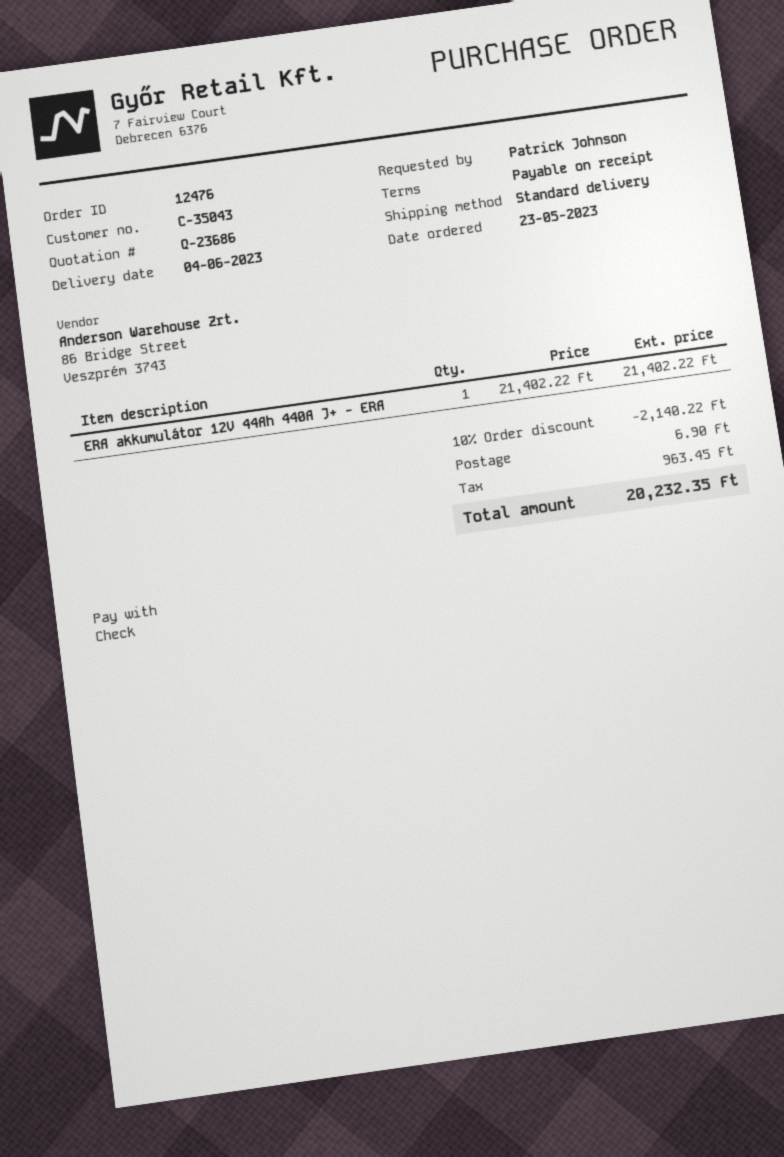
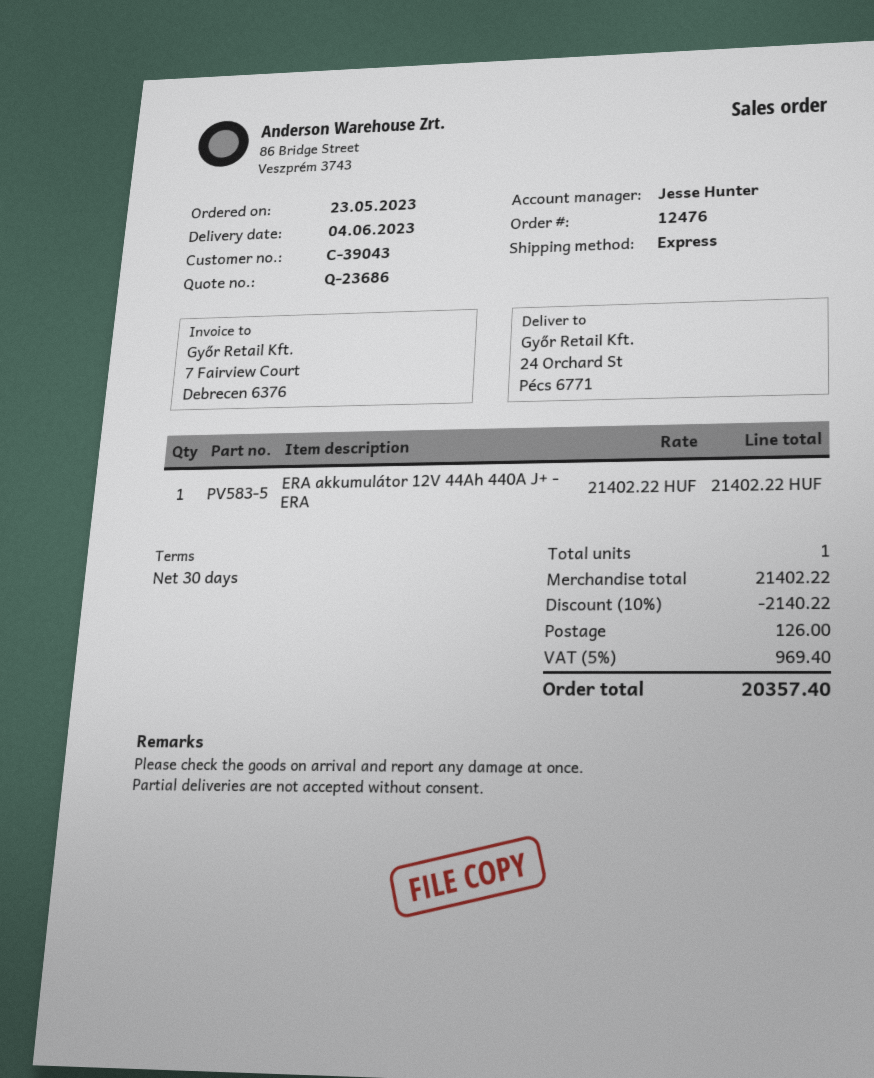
payment terms: on receipt -> 30 days
customer number: C-35043 -> C-39043
shipping method: standard -> express
shipping: 6.90 -> 126.00
tax: 963.45 -> 969.40
total: 20232.35 -> 20357.40

